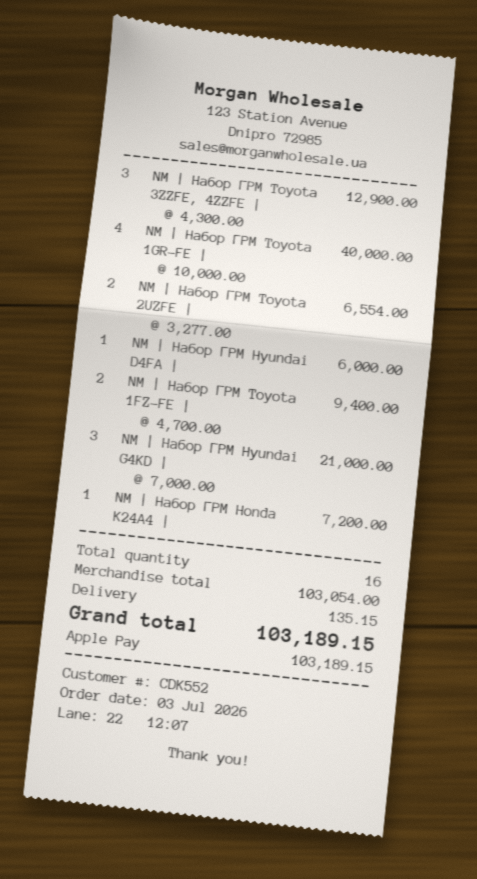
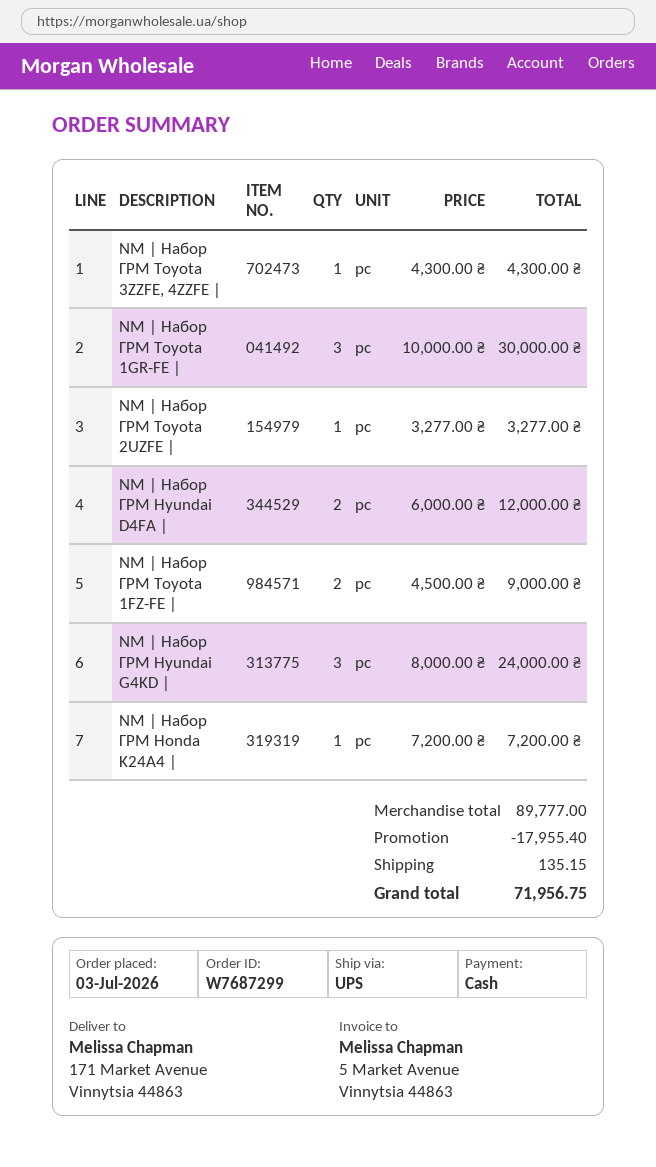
payment method: Apple Pay -> cash
NM | Набор ГРМ Toyota 3ZZFE, 4ZZFE |: 3 x 4300.00 = 12900.00 -> 1 x 4300.00 = 4300.00
NM | Набор ГРМ Toyota 1GR-FE |: 4 x 10000.00 = 40000.00 -> 3 x 10000.00 = 30000.00
NM | Набор ГРМ Toyota 2UZFE |: 2 x 3277.00 = 6554.00 -> 1 x 3277.00 = 3277.00
NM | Набор ГРМ Hyundai D4FA |: 1 x 6000.00 = 6000.00 -> 2 x 6000.00 = 12000.00
NM | Набор ГРМ Toyota 1FZ-FE |: 2 x 4700.00 = 9400.00 -> 2 x 4500.00 = 9000.00
NM | Набор ГРМ Hyundai G4KD |: 3 x 7000.00 = 21000.00 -> 3 x 8000.00 = 24000.00
subtotal: 103054.00 -> 89777.00
discount: none -> 17955.40
total: 103189.15 -> 71956.75

